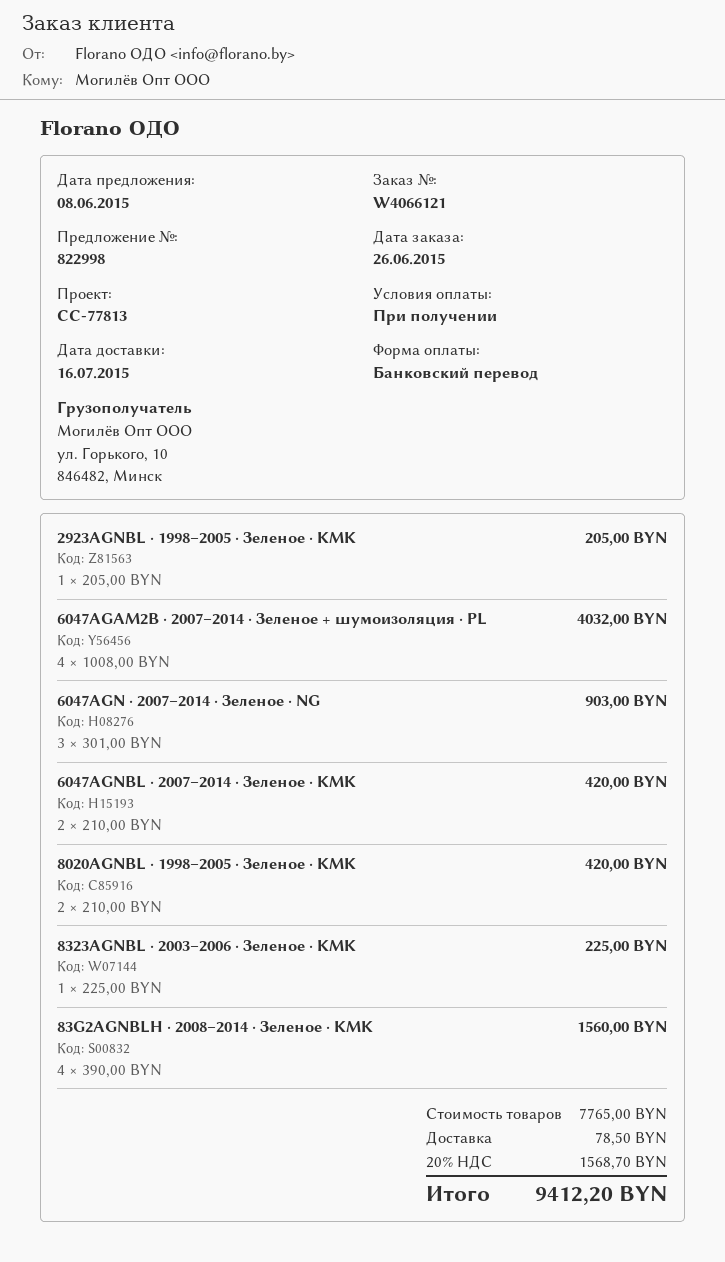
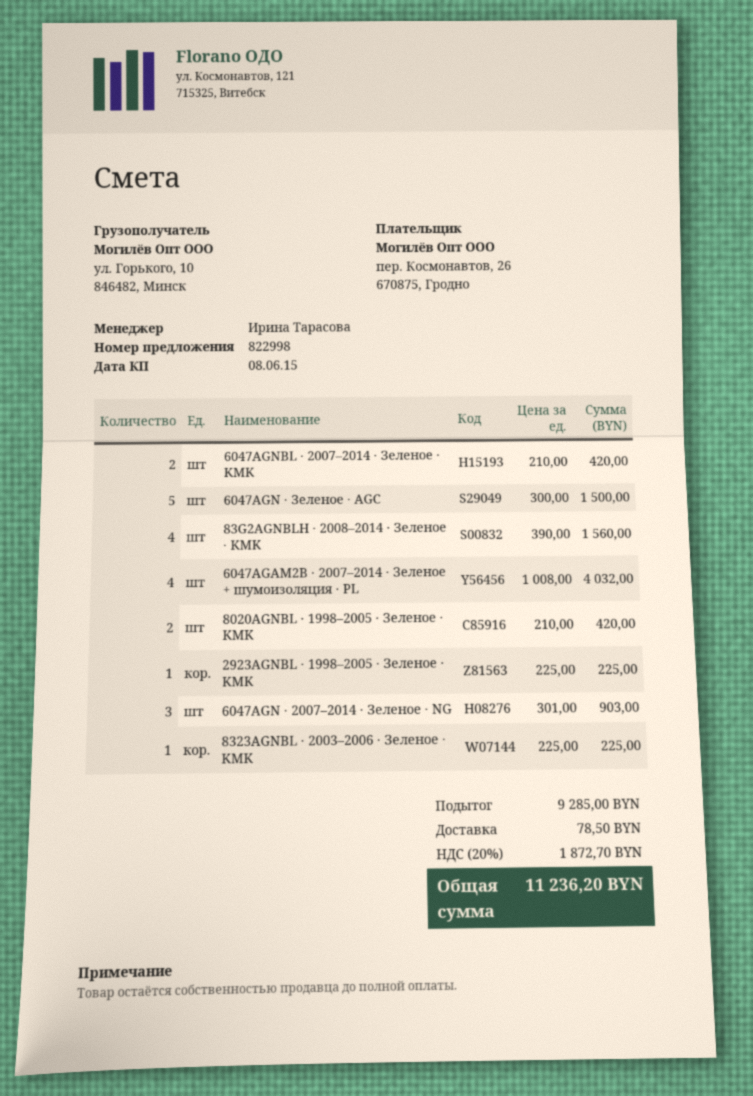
2923AGNBL · 1998–2005 · Зеленое · KMK: 1 x 205.00 = 205.00 -> 1 x 225.00 = 225.00
6047AGN · Зеленое · AGC: none -> 5 x 300.00 = 1500.00
subtotal: 7765.00 -> 9285.00
tax: 20% = 1568.70 -> 20% = 1872.70
total: 9412.20 -> 11236.20

